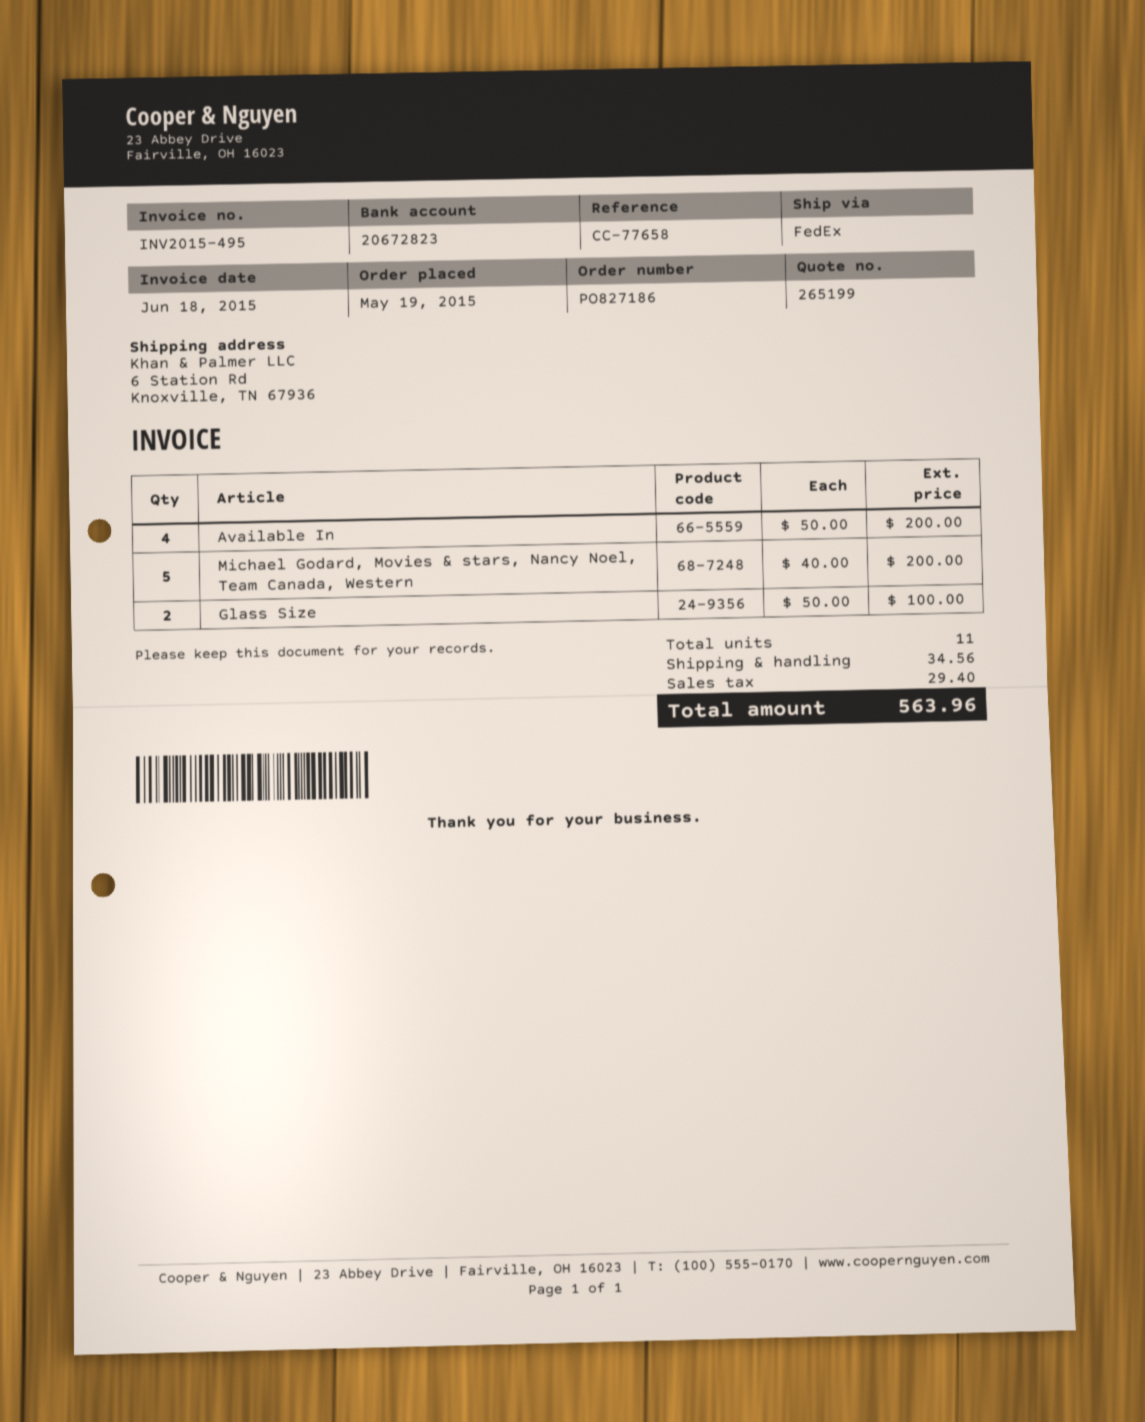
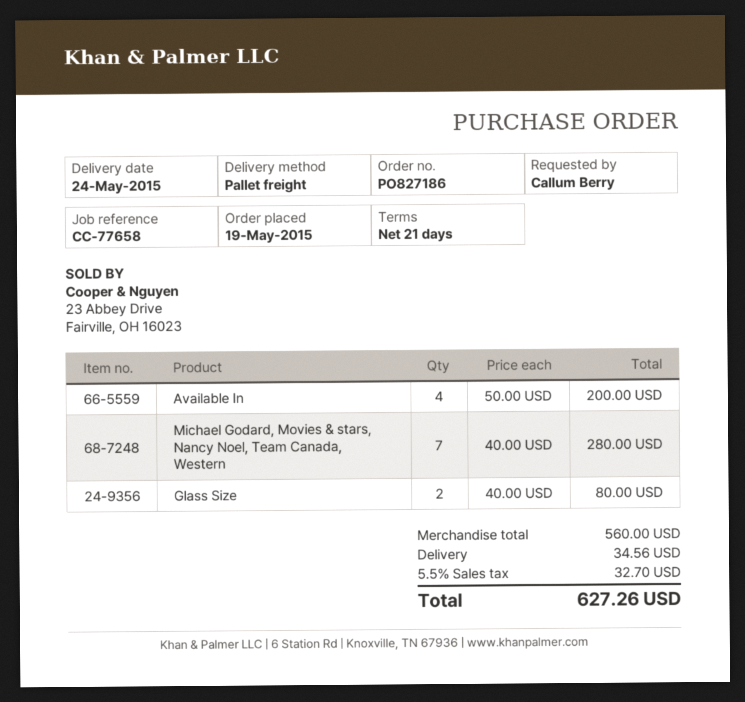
shipping method: FedEx -> pallet freight
Michael Godard, Movies & stars, Nancy Noel, Team Canada, Western: 5 x 40.00 = 200.00 -> 7 x 40.00 = 280.00
Glass Size: 2 x 50.00 = 100.00 -> 2 x 40.00 = 80.00
tax: 29.40 -> 32.70
total: 563.96 -> 627.26

